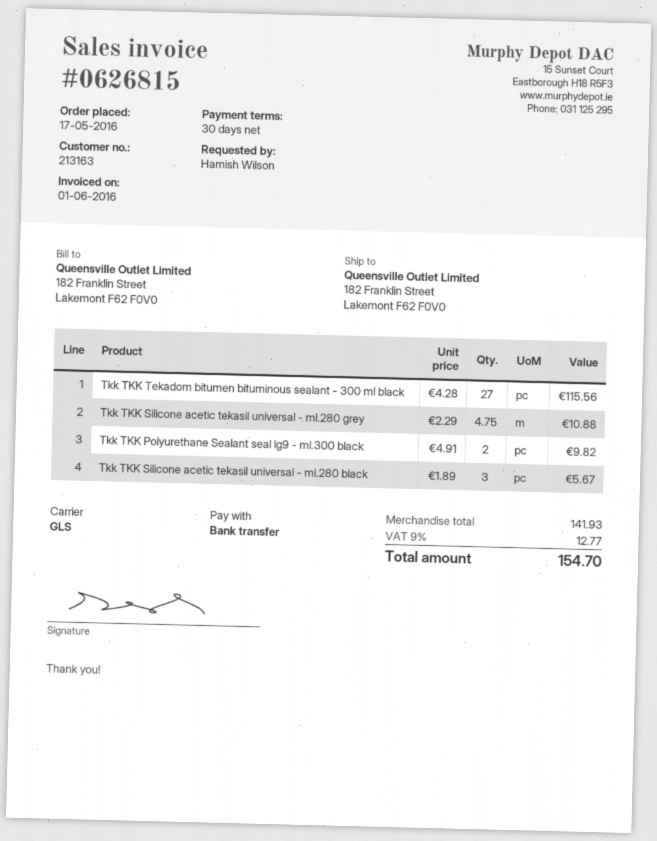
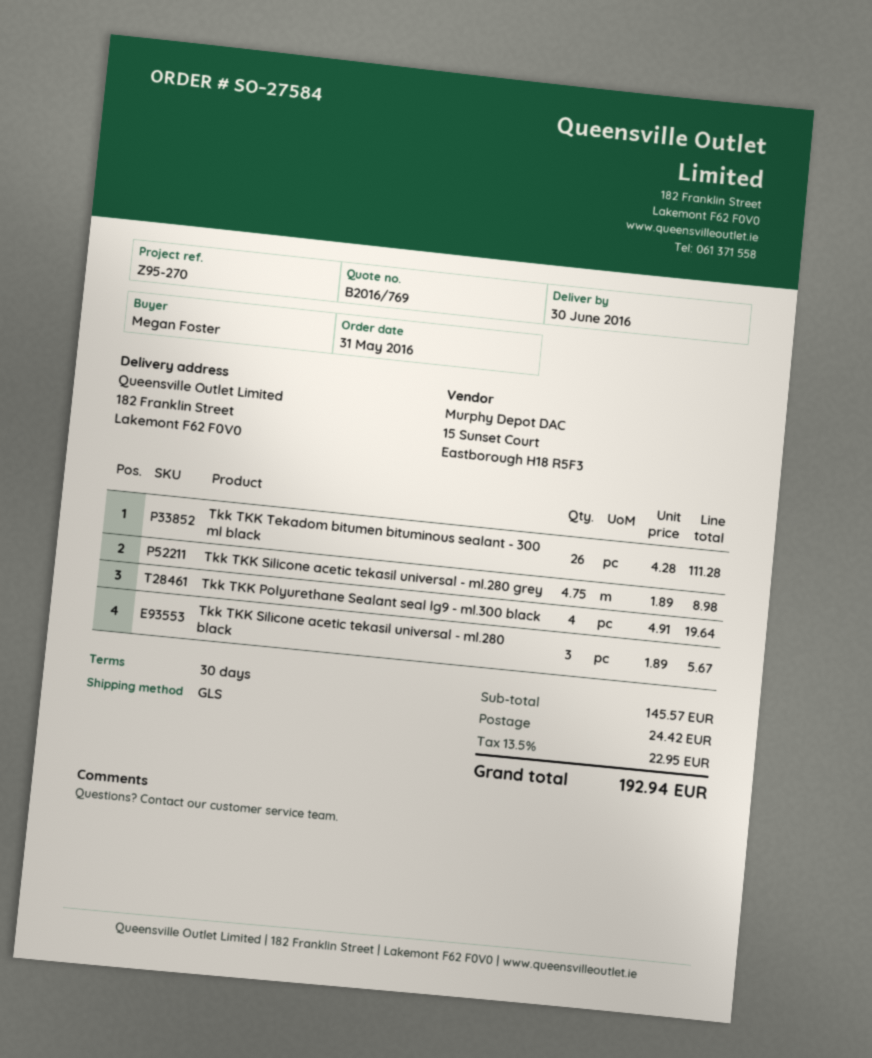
order date: 2016-05-17 -> 2016-05-31
ordered by: Hamish Wilson -> Megan Foster
Tkk TKK Tekadom bitumen bituminous sealant - 300 ml black: 27 x 4.28 = 115.56 -> 26 x 4.28 = 111.28
Tkk TKK Silicone acetic tekasil universal - ml.280 grey: 4.75 x 2.29 = 10.88 -> 4.75 x 1.89 = 8.98
Tkk TKK Polyurethane Sealant seal lg9 - ml.300 black: 2 x 4.91 = 9.82 -> 4 x 4.91 = 19.64
subtotal: 141.93 -> 145.57
shipping: none -> 24.42
tax: 9% = 12.77 -> 13.5% = 22.95
total: 154.70 -> 192.94

